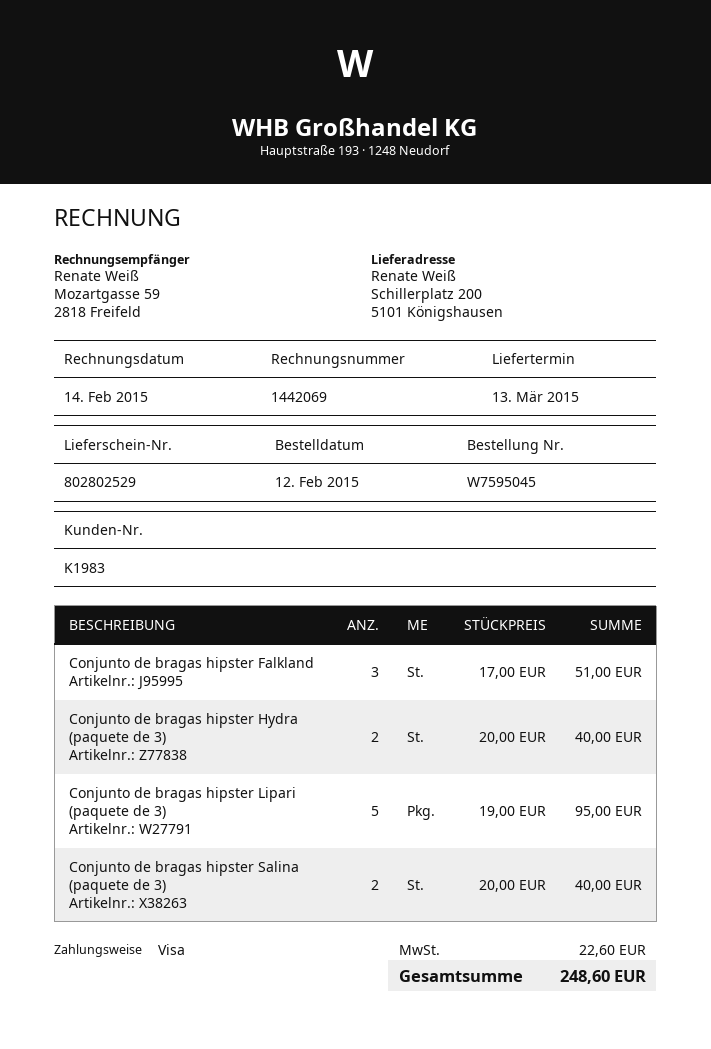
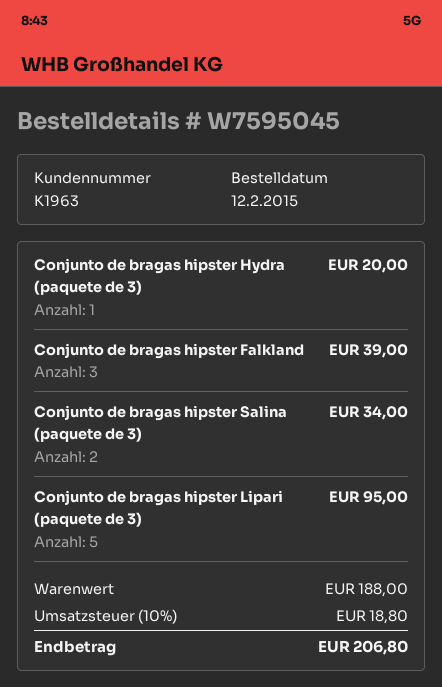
customer number: K1983 -> K1963
Conjunto de bragas hipster Falkland: 3 for 51.00 -> 3 for 39.00
Conjunto de bragas hipster Hydra (paquete de 3): 2 for 40.00 -> 1 for 20.00
Conjunto de bragas hipster Salina (paquete de 3): 2 for 40.00 -> 2 for 34.00
tax: 22.60 -> 18.80
total: 248.60 -> 206.80

